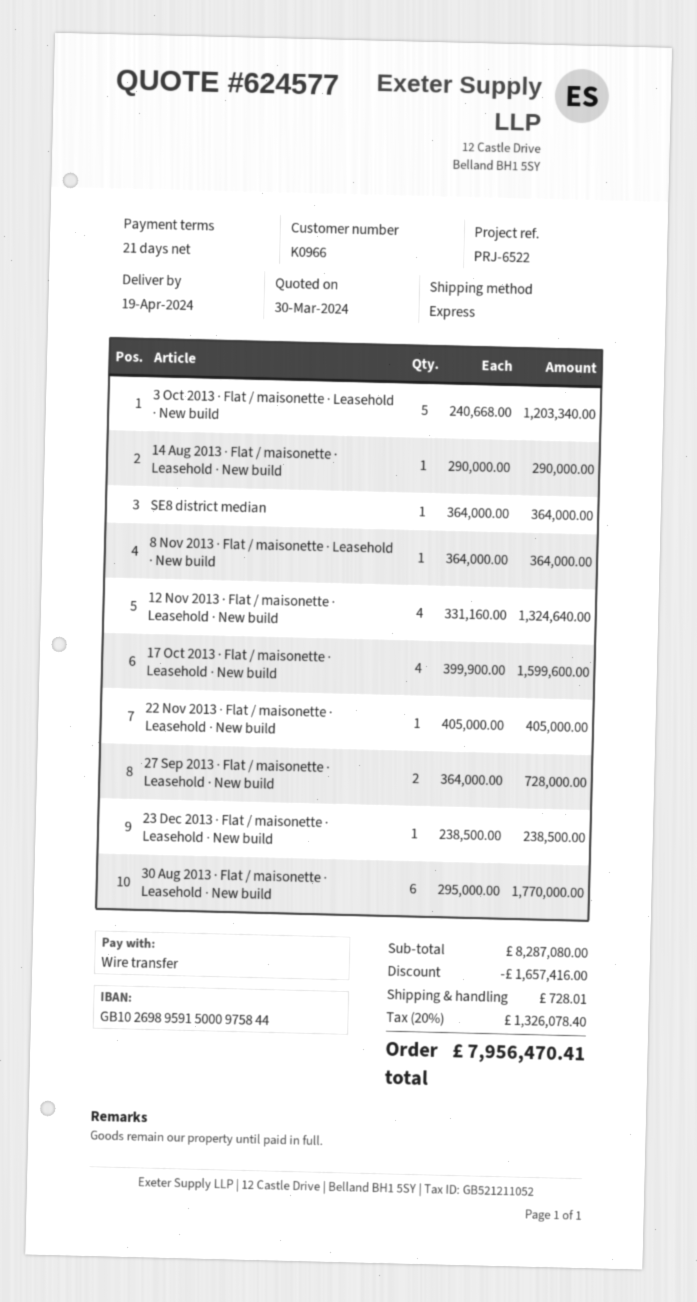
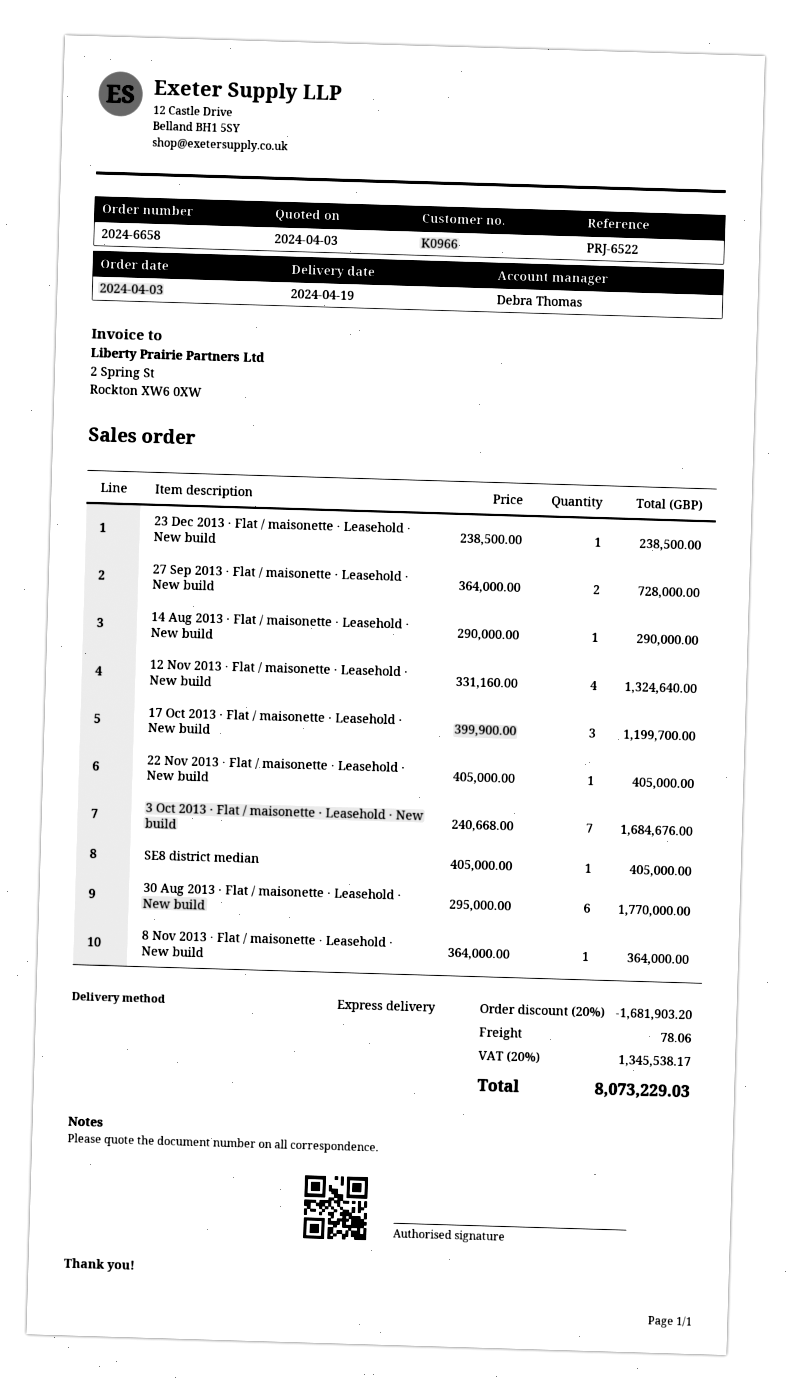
quote date: 2024-03-30 -> 2024-04-03
3 Oct 2013 · Flat / maisonette · Leasehold · New build: 5 x 240668.00 = 1203340.00 -> 7 x 240668.00 = 1684676.00
SE8 district median: 1 x 364000.00 = 364000.00 -> 1 x 405000.00 = 405000.00
17 Oct 2013 · Flat / maisonette · Leasehold · New build: 4 x 399900.00 = 1599600.00 -> 3 x 399900.00 = 1199700.00
discount: 1657416.00 -> 1681903.20
shipping: 728.01 -> 78.06
tax: 20% = 1326078.40 -> 20% = 1345538.17
total: 7956470.41 -> 8073229.03

